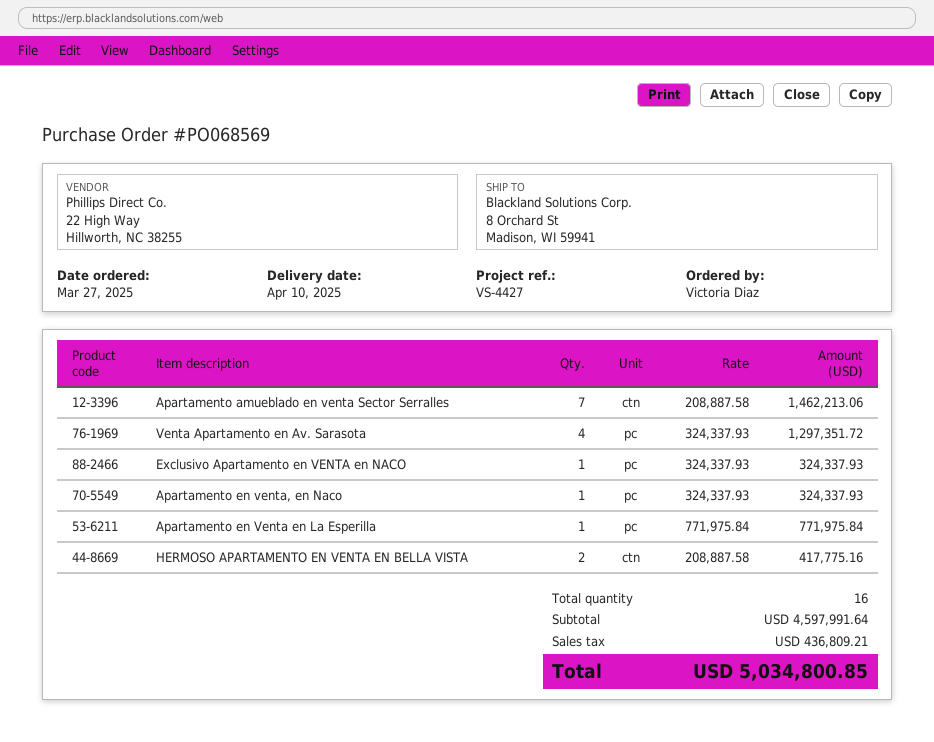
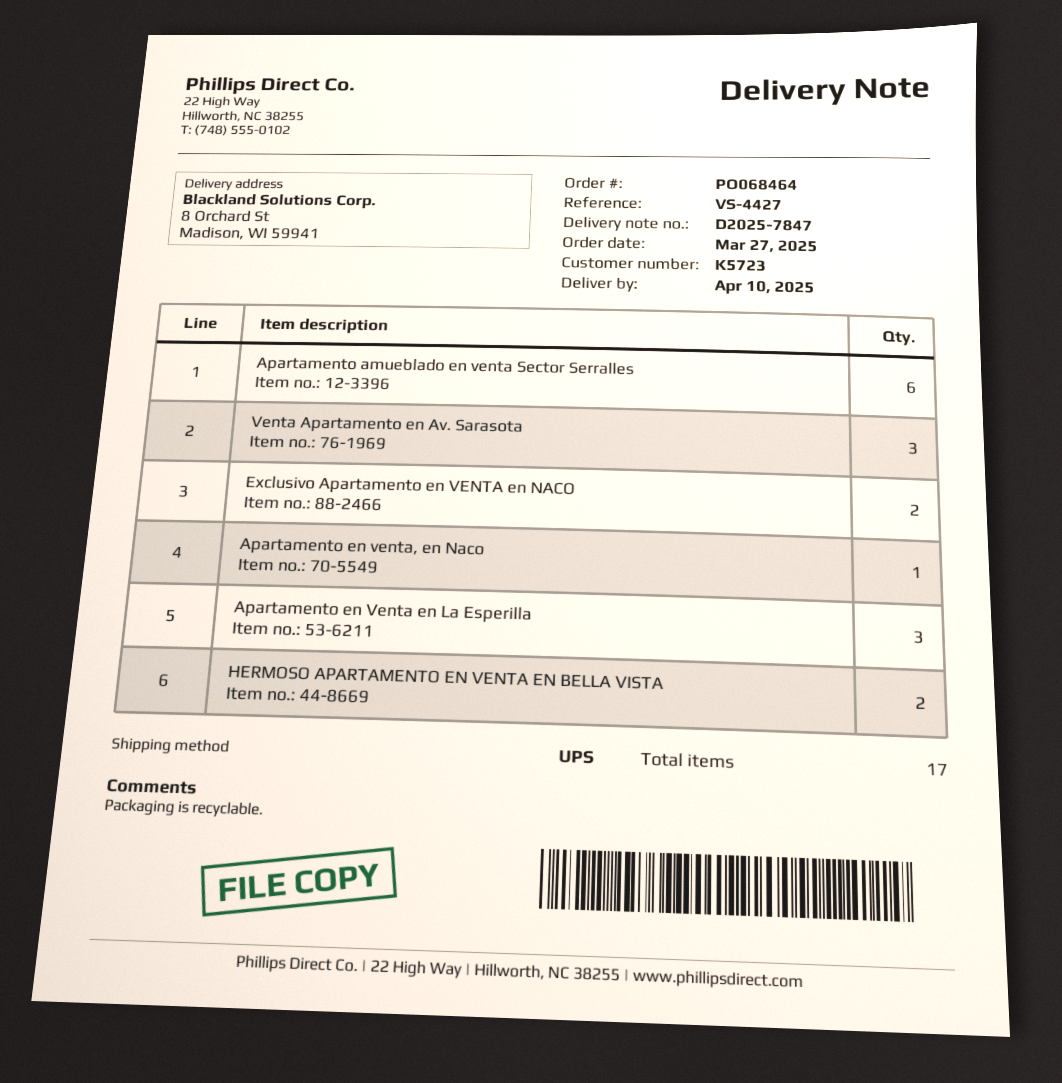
order number: PO068569 -> PO068464
Apartamento amueblado en venta Sector Serralles: 7 -> 6
Venta Apartamento en Av. Sarasota: 4 -> 3
Exclusivo Apartamento en VENTA en NACO: 1 -> 2
Apartamento en Venta en La Esperilla: 1 -> 3
total quantity: 16 -> 17

